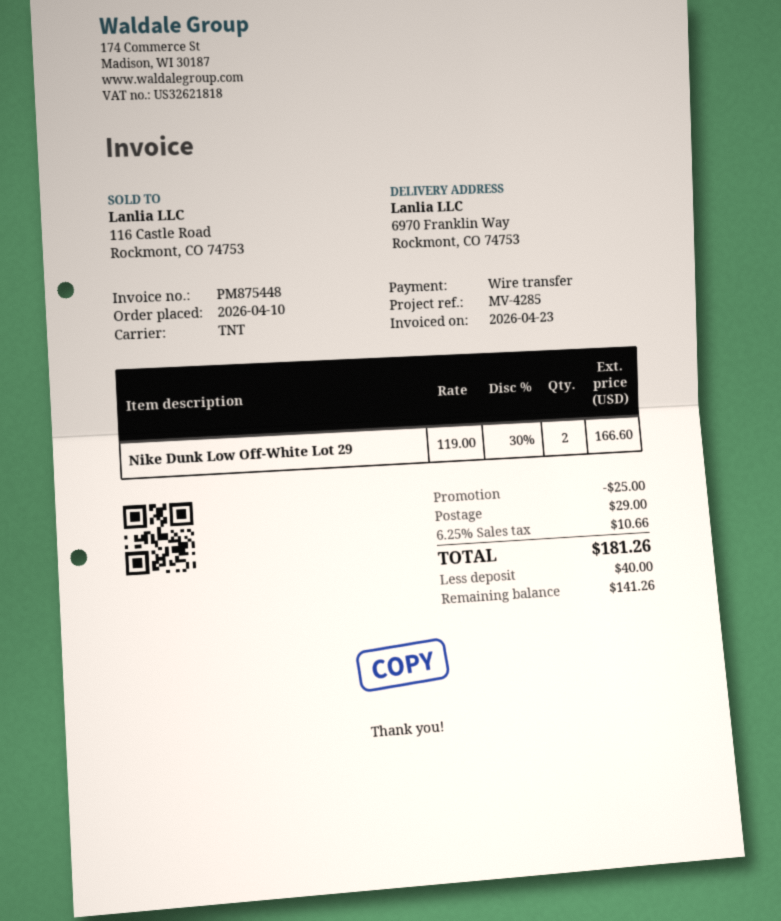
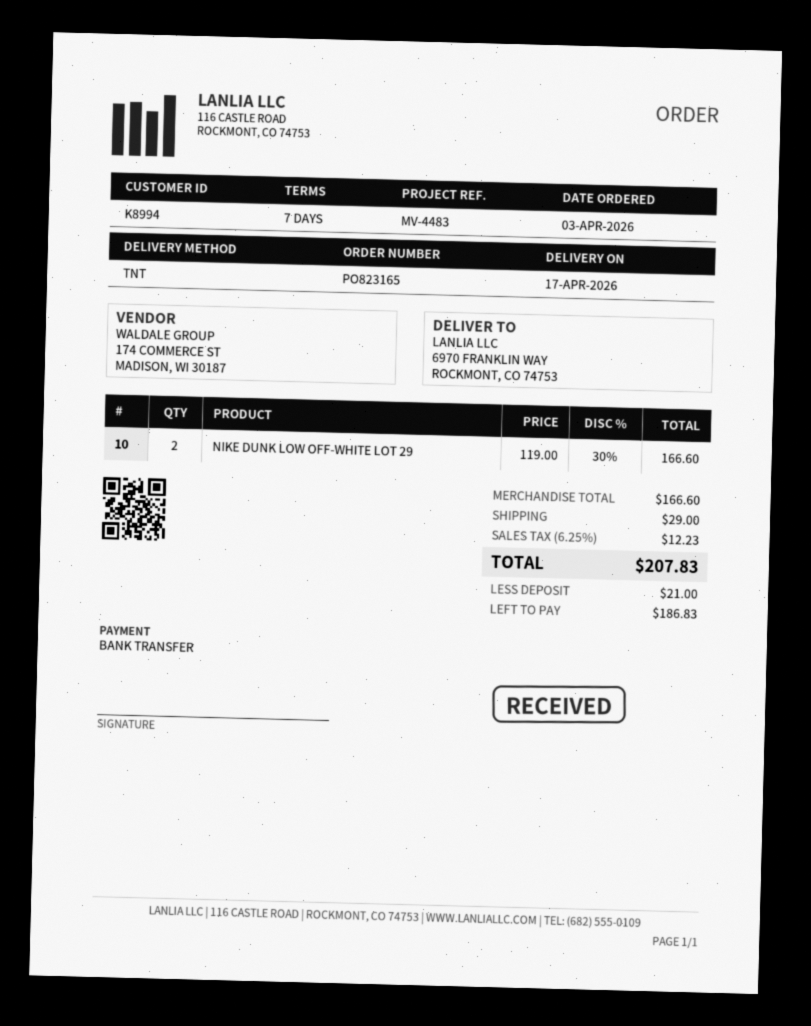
order date: 2026-04-10 -> 2026-04-03
reference: MV-4285 -> MV-4483
discount: 25.00 -> none
tax: 6.25% = 10.66 -> 6.25% = 12.23
total: 181.26 -> 207.83
deposit: 40.00 -> 21.00
balance: 141.26 -> 186.83

